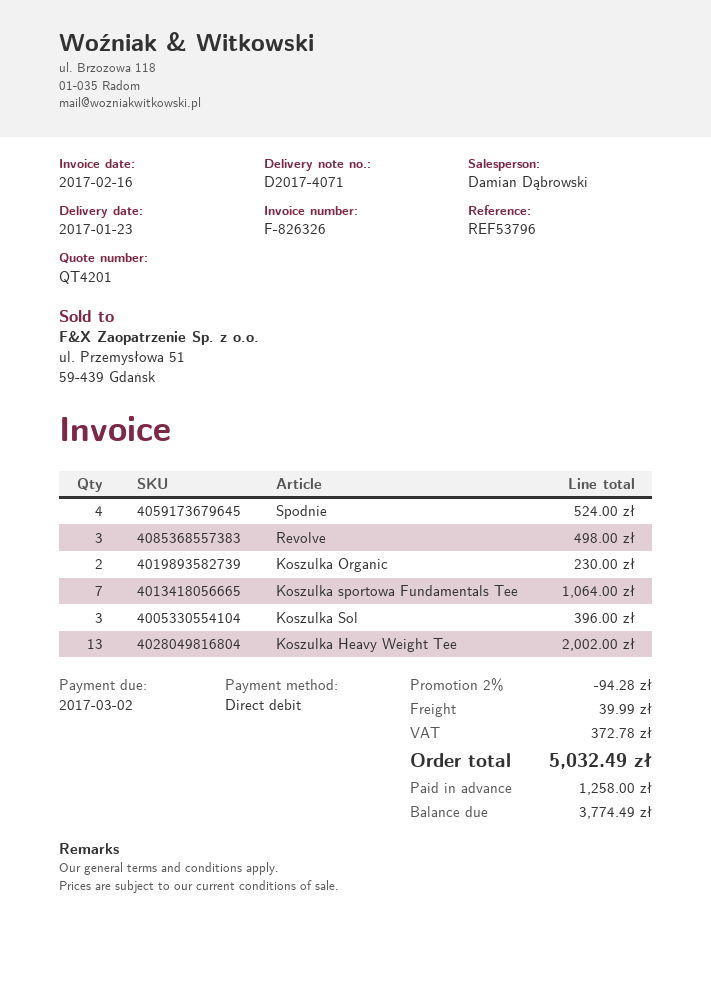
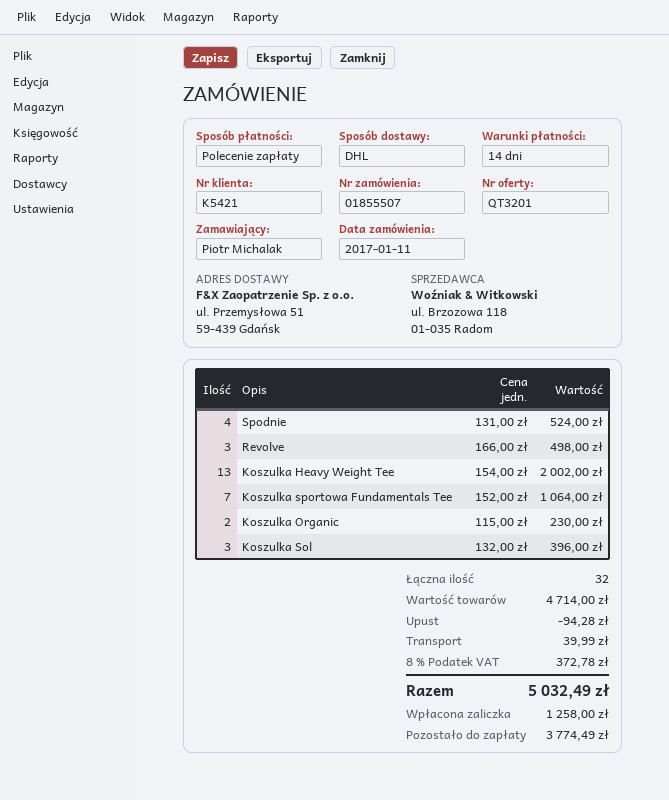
quote number: QT4201 -> QT3201

